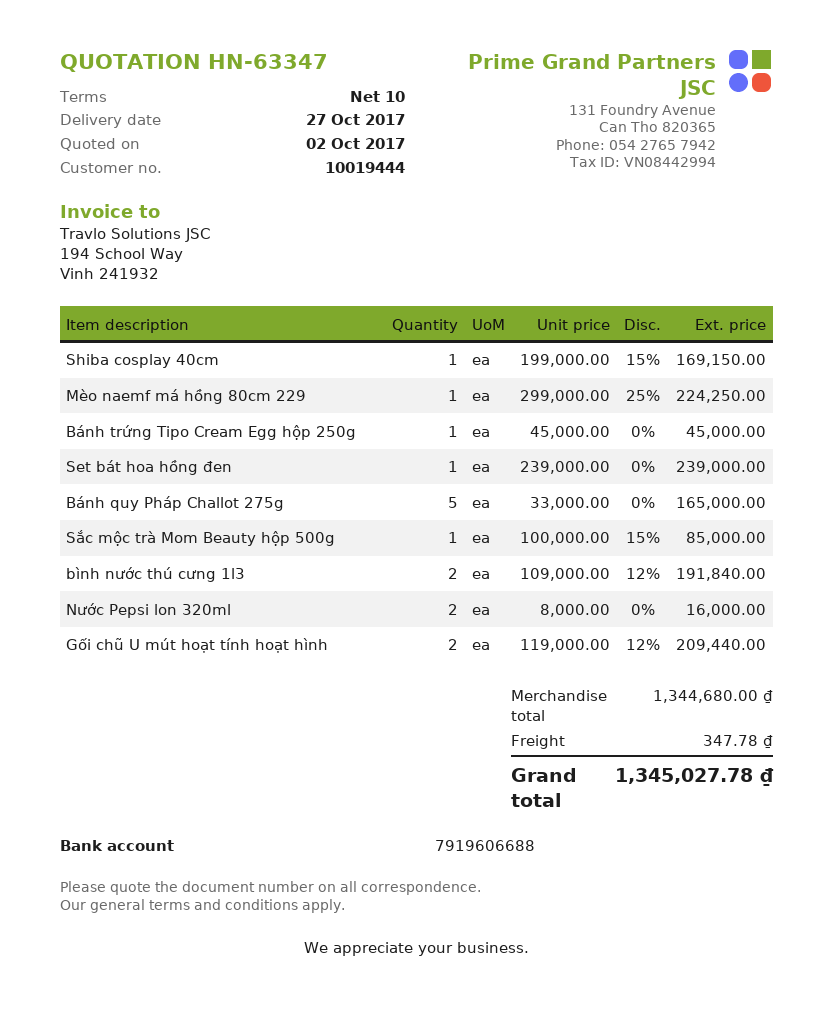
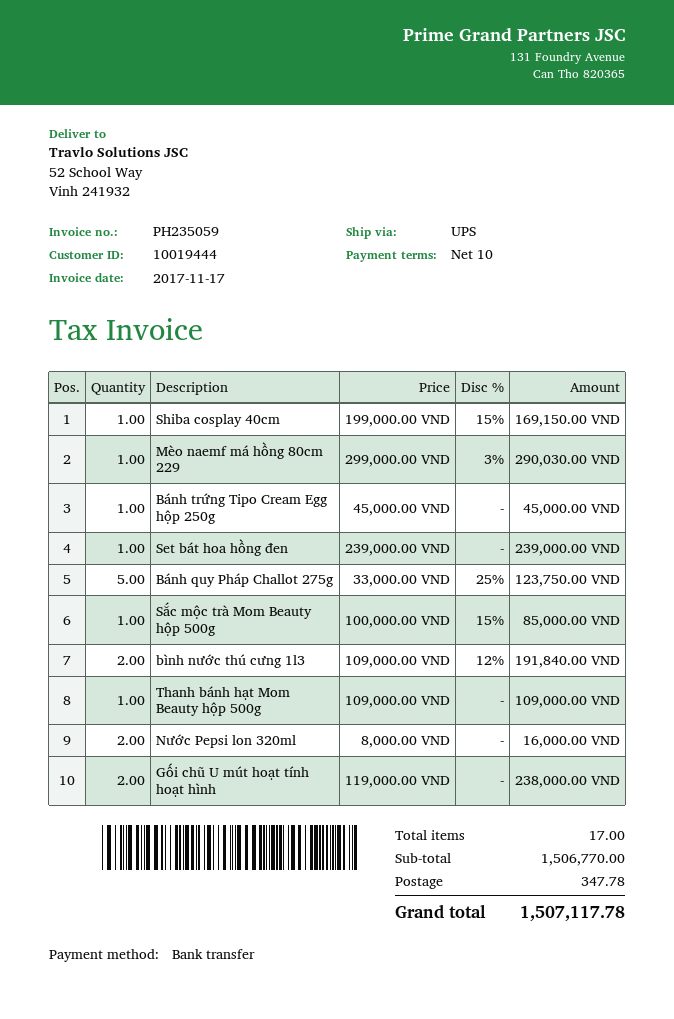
Mèo naemf má hồng 80cm 229: 1 x 299000.00 - 25% = 224250.00 -> 1 x 299000.00 - 3% = 290030.00
Bánh quy Pháp Challot 275g: 5 x 33000.00 = 165000.00 -> 5 x 33000.00 - 25% = 123750.00
Gối chũ U mút hoạt tính hoạt hình: 2 x 119000.00 - 12% = 209440.00 -> 2 x 119000.00 = 238000.00
Thanh bánh hạt Mom Beauty hộp 500g: none -> 1 x 109000.00 = 109000.00
subtotal: 1344680.00 -> 1506770.00
total: 1345027.78 -> 1507117.78

